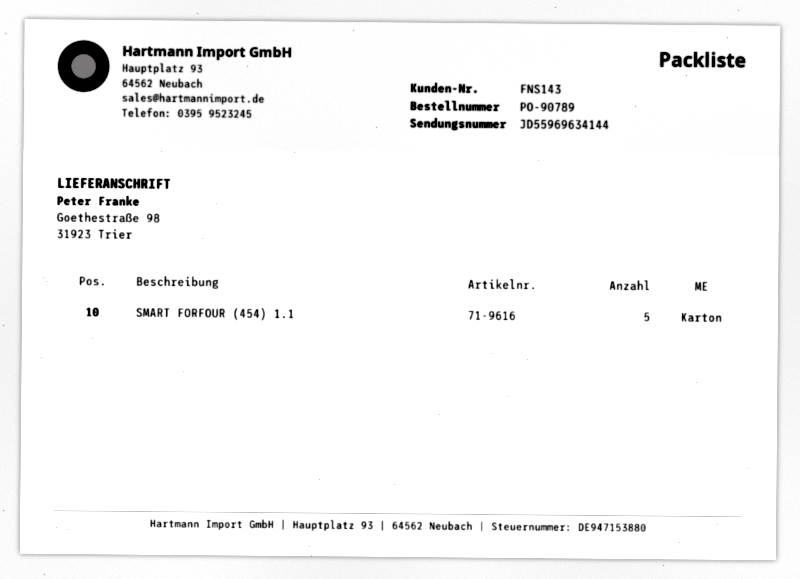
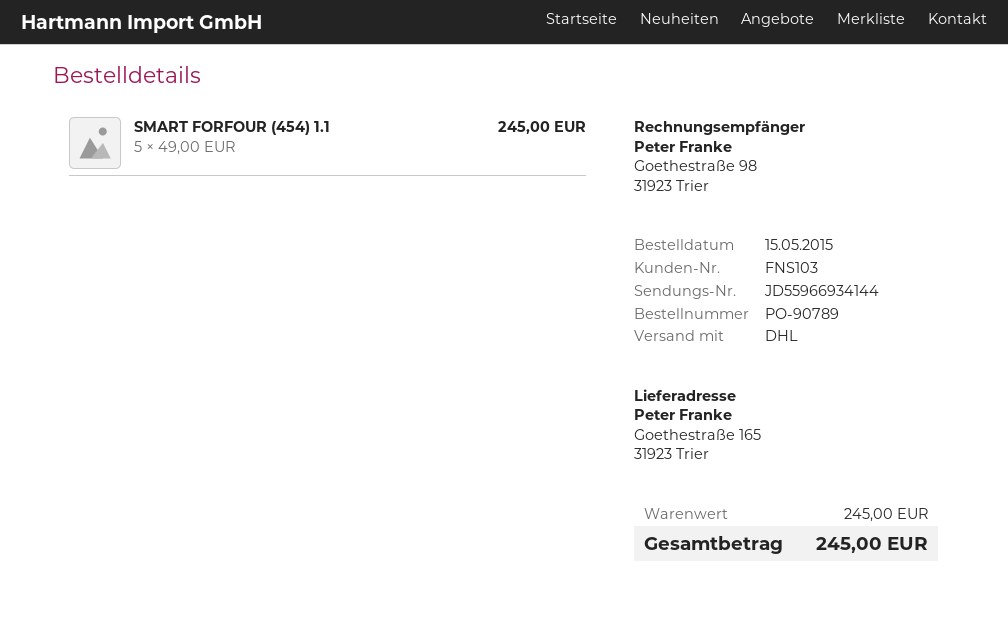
customer number: FNS143 -> FNS103
tracking number: JD55969634144 -> JD55966934144
ship to: Goethestraße 98, 31923 Trier -> Goethestraße 165, 31923 Trier

